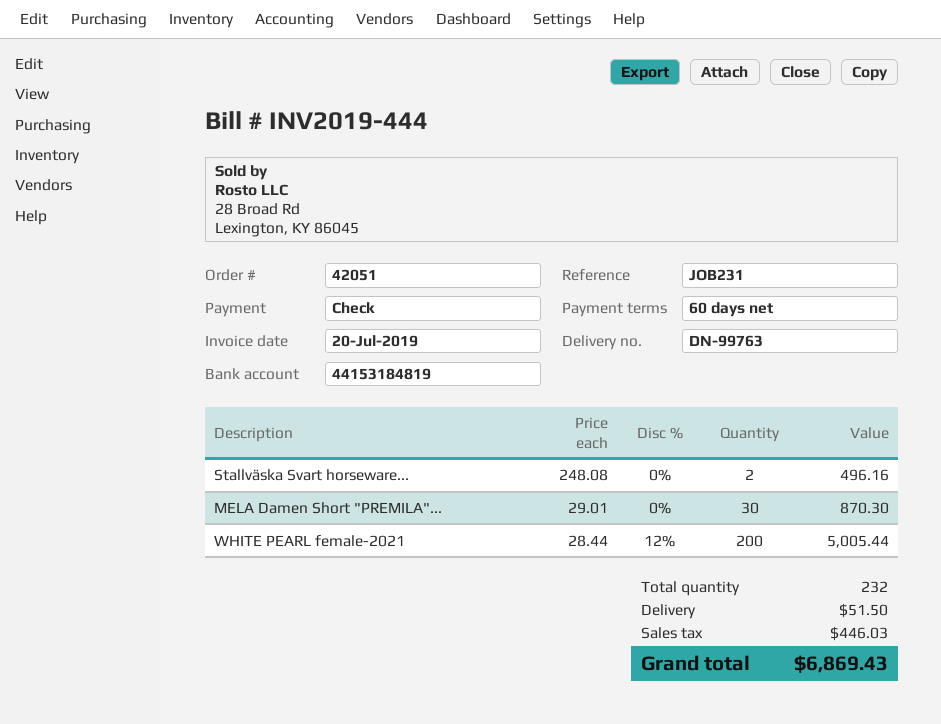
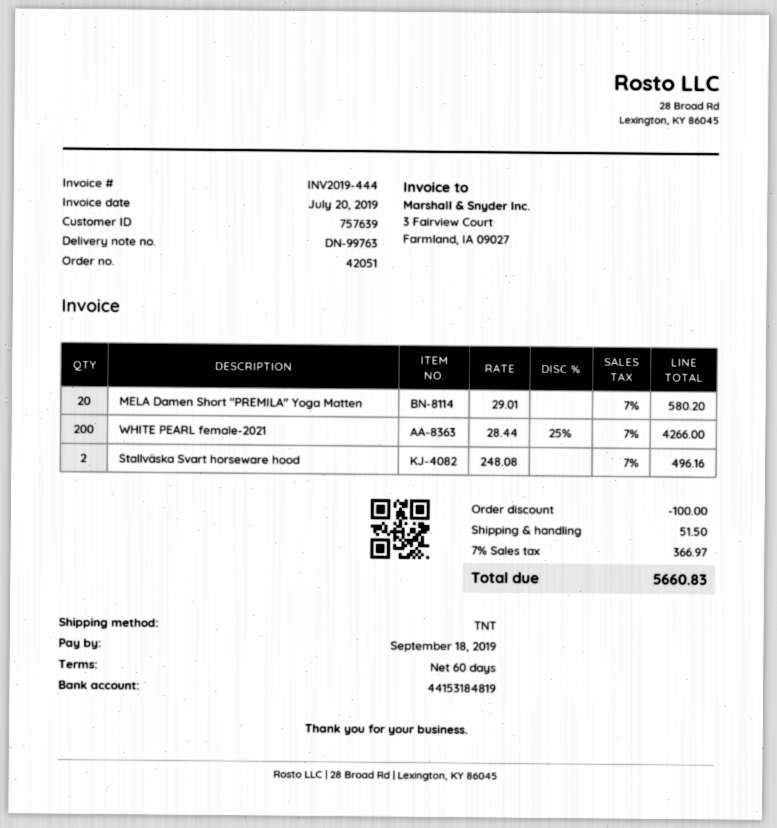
MELA Damen Short "PREMILA"...: 30 x 29.01 = 870.30 -> 20 x 29.01 = 580.20
WHITE PEARL female-2021: 200 x 28.44 - 12% = 5005.44 -> 200 x 28.44 - 25% = 4266.00
discount: none -> 100.00
tax: 446.03 -> 366.97
total: 6869.43 -> 5660.83

